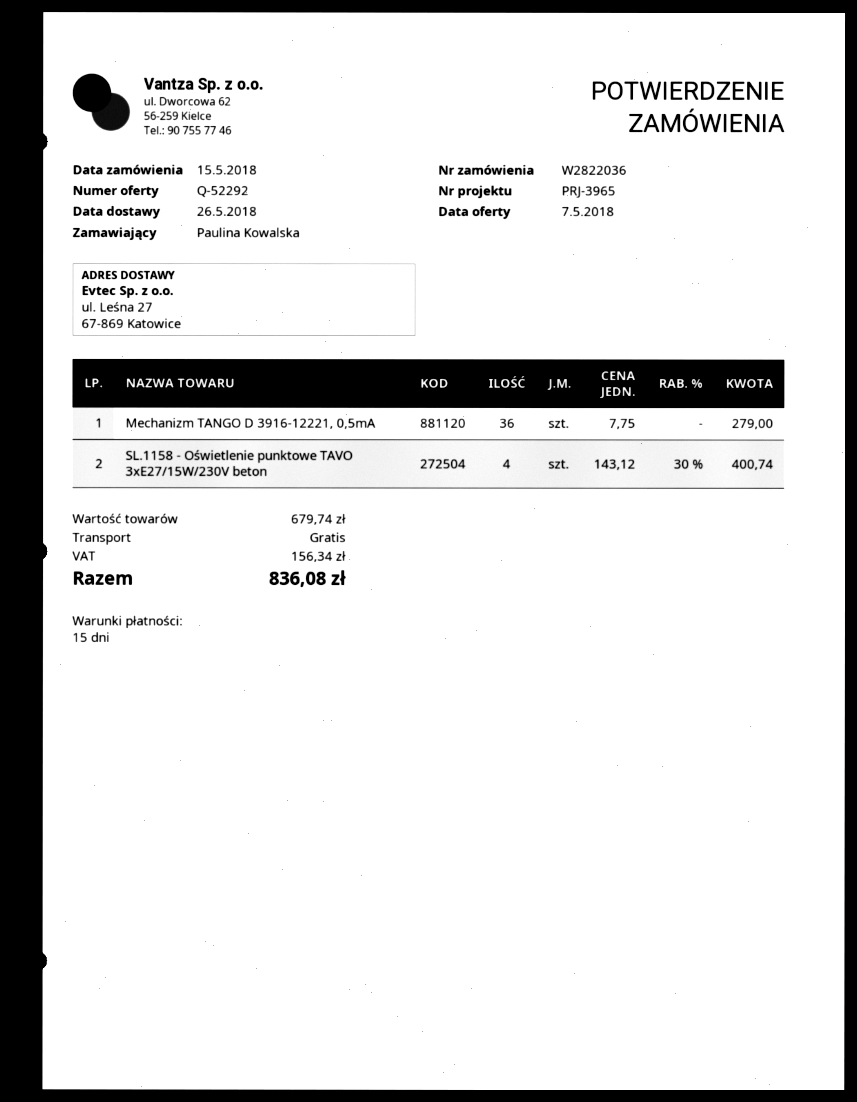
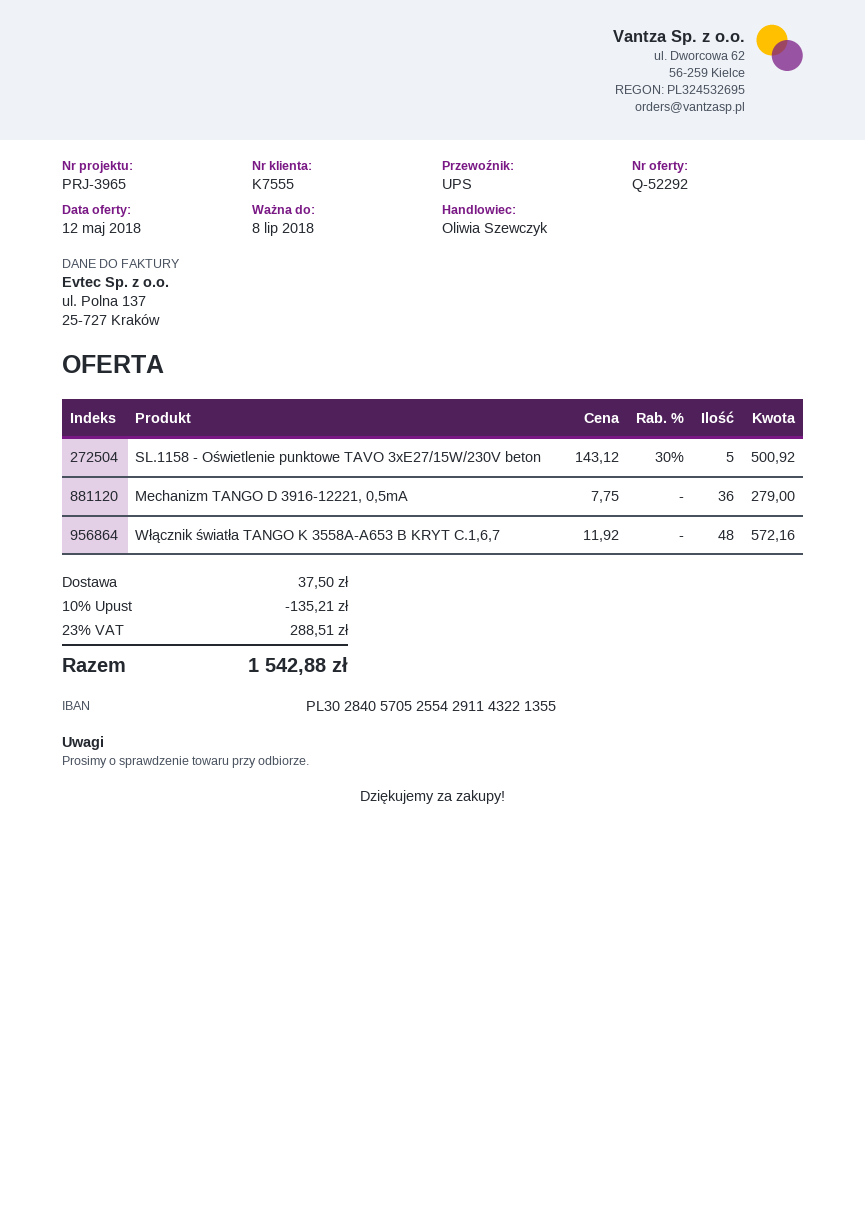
quote date: 2018-05-07 -> 2018-05-12
SL.1158 - Oświetlenie punktowe TAVO 3xE27/15W/230V beton: 4 x 143.12 - 30% = 400.74 -> 5 x 143.12 - 30% = 500.92
Włącznik światła TANGO K 3558A-A653 B KRYT C.1,6,7: none -> 48 x 11.92 = 572.16
discount: none -> 10% = 135.21
shipping: 0.00 -> 37.50
tax: 156.34 -> 288.51
total: 836.08 -> 1542.88

